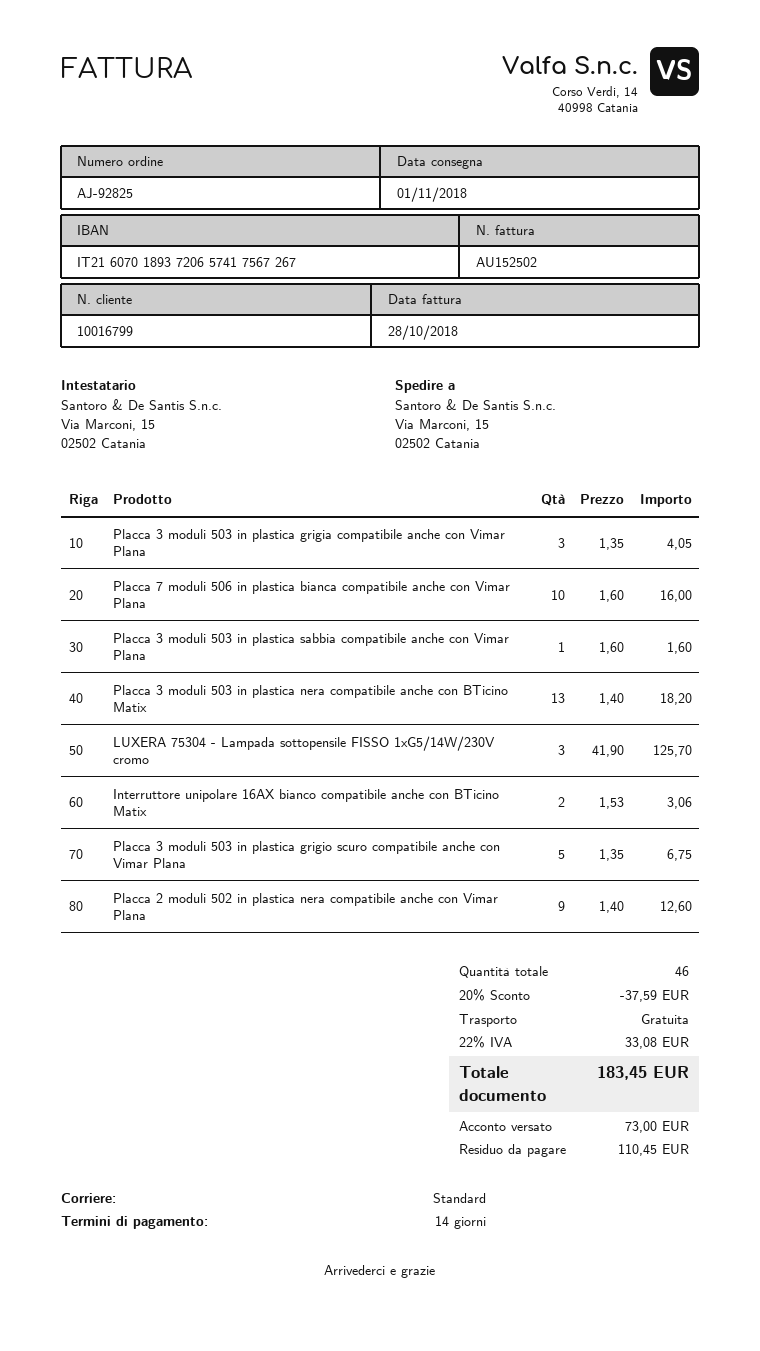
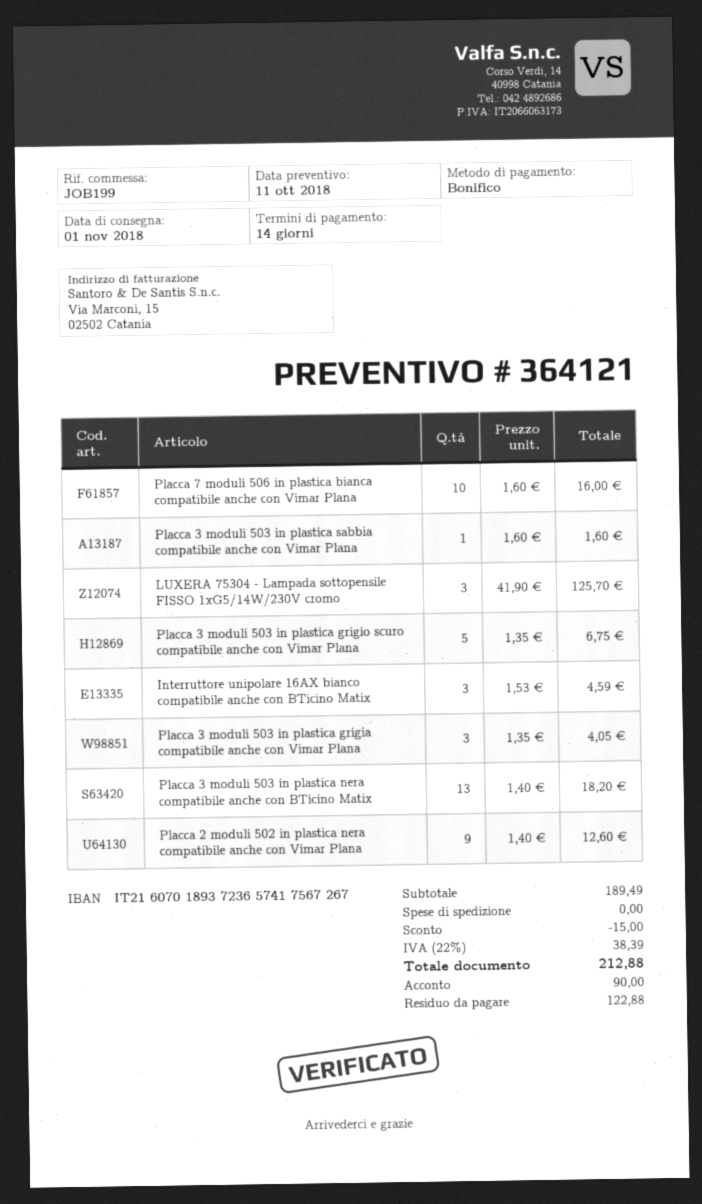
bank account: IT2160701893720657417567267 -> IT2160701893723657417567267
Interruttore unipolare 16AX bianco compatibile anche con BTicino Matix: 2 x 1.53 = 3.06 -> 3 x 1.53 = 4.59
discount: 37.59 -> 15.00
tax: 22% = 33.08 -> 22% = 38.39
total: 183.45 -> 212.88
deposit: 73.00 -> 90.00
balance: 110.45 -> 122.88

